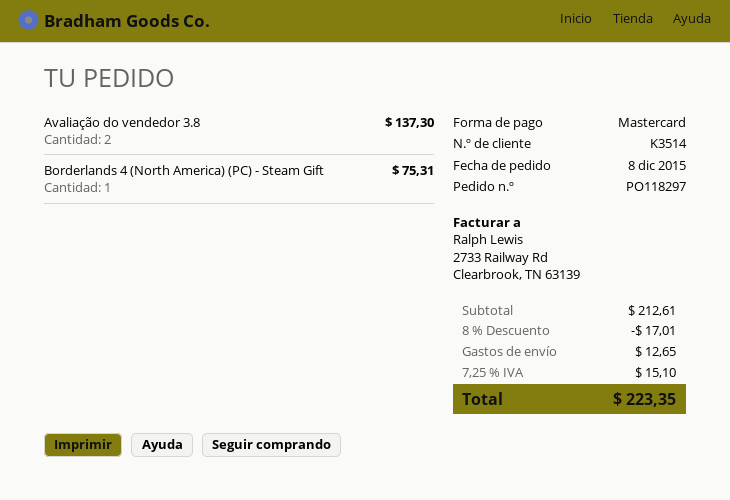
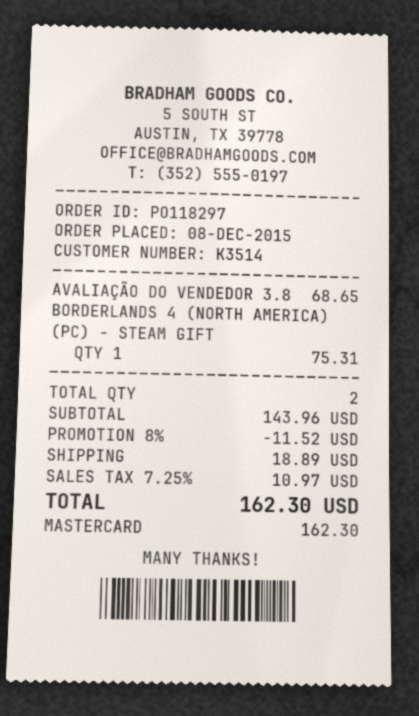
Avaliação do vendedor 3.8: 2 for 137.30 -> 1 for 68.65
subtotal: 212.61 -> 143.96
discount: 8% = 17.01 -> 8% = 11.52
shipping: 12.65 -> 18.89
tax: 7.25% = 15.10 -> 7.25% = 10.97
total: 223.35 -> 162.30

